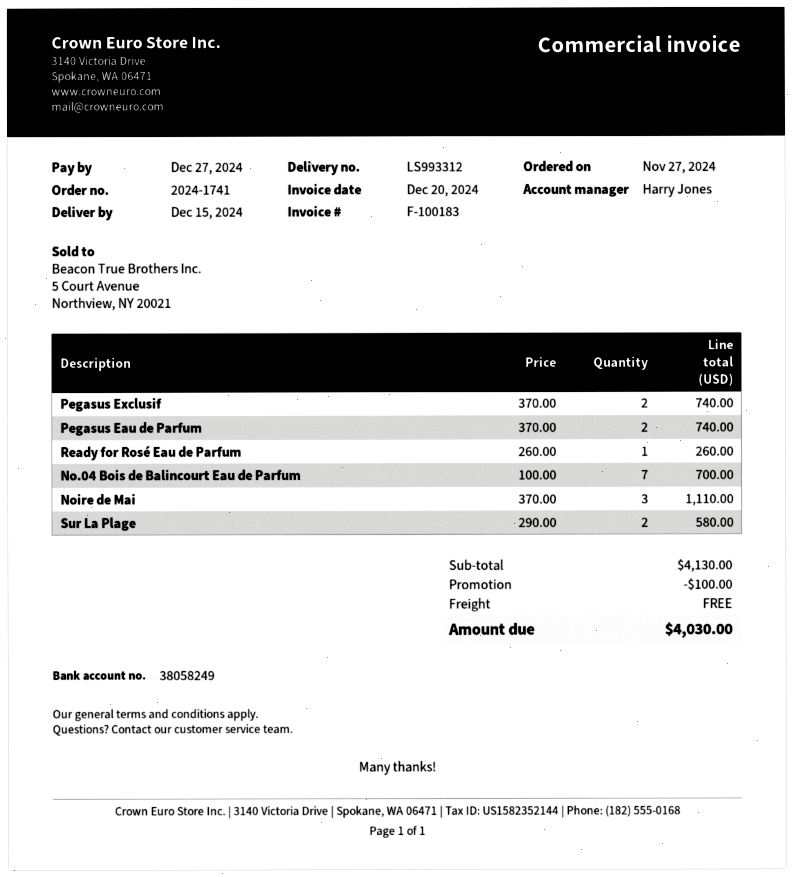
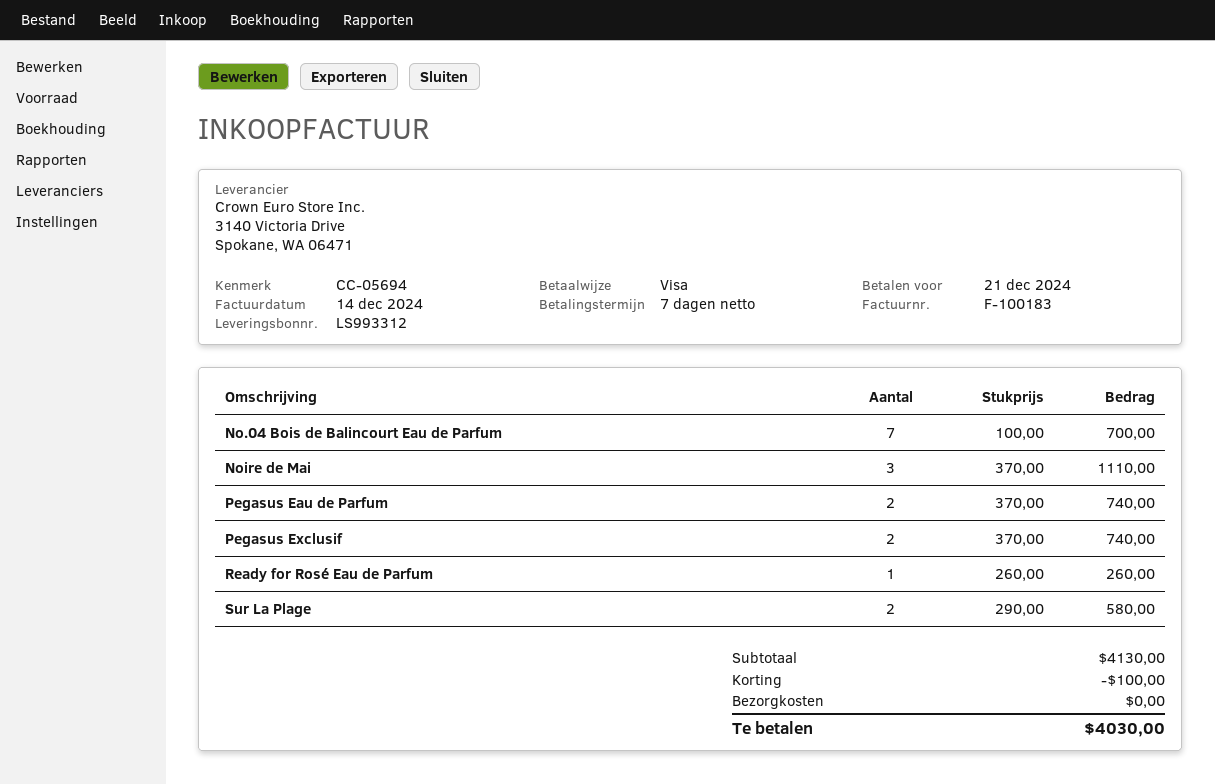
invoice date: 2024-12-20 -> 2024-12-14
due date: 2024-12-27 -> 2024-12-21

